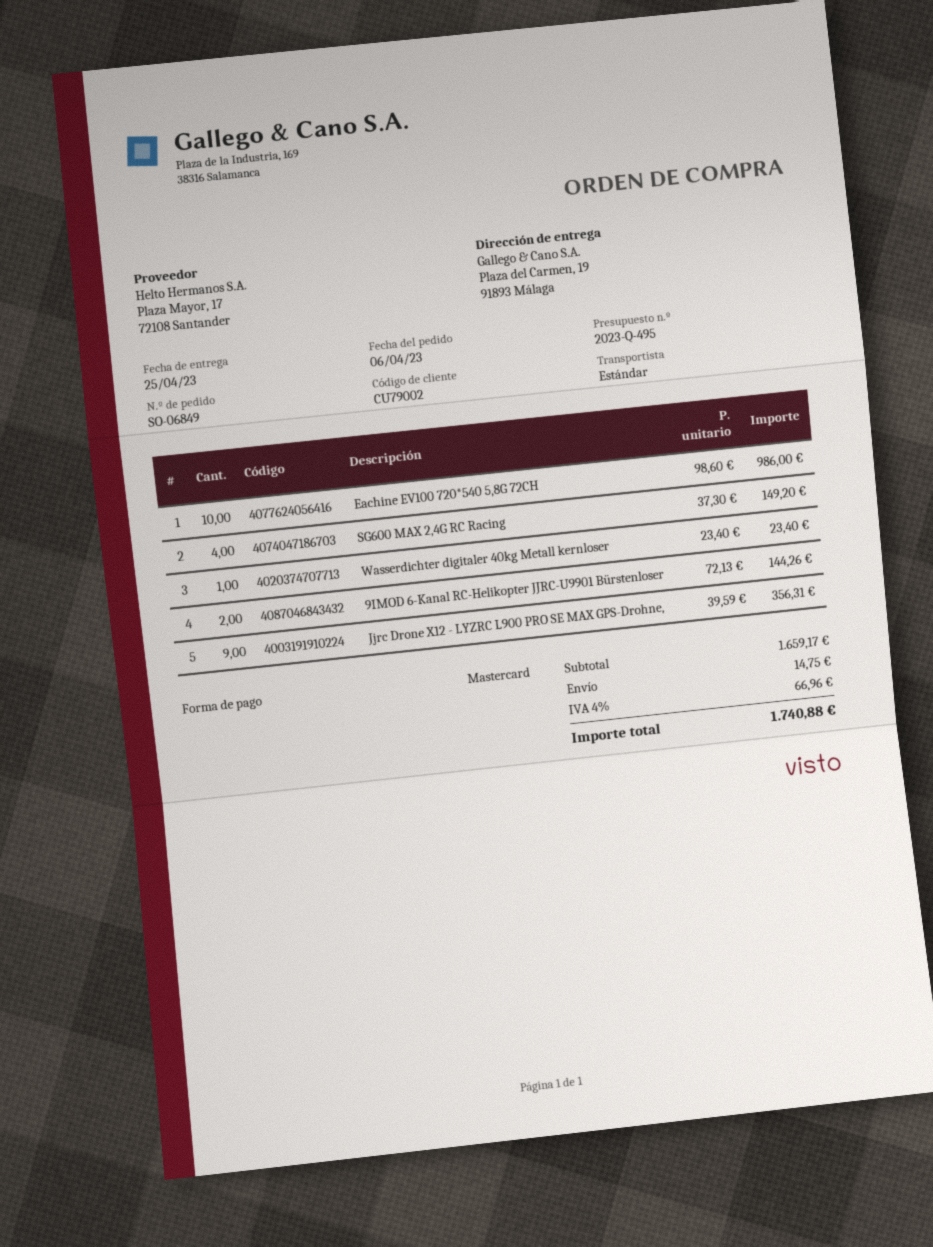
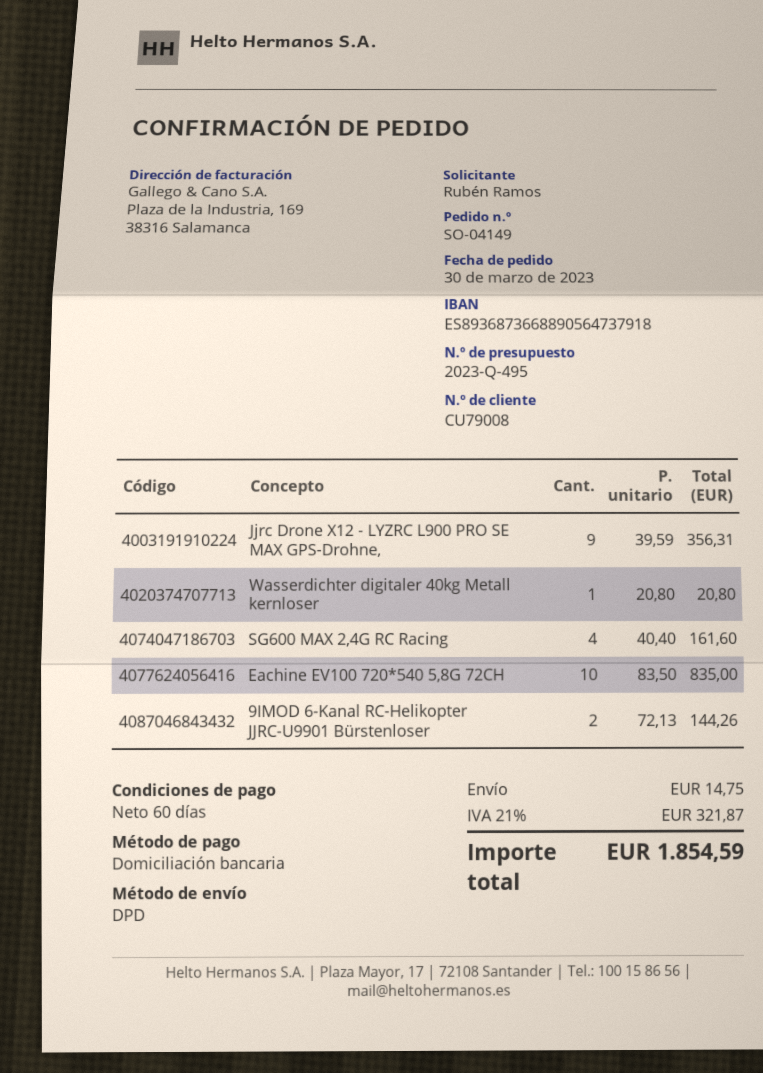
order number: SO-06849 -> SO-04149
order date: 2023-04-06 -> 2023-03-30
customer number: CU79002 -> CU79008
payment method: Mastercard -> direct debit
shipping method: standard -> DPD
Eachine EV100 720*540 5,8G 72CH: 10 x 98.60 = 986.00 -> 10 x 83.50 = 835.00
SG600 MAX 2,4G RC Racing: 4 x 37.30 = 149.20 -> 4 x 40.40 = 161.60
Wasserdichter digitaler 40kg Metall kernloser: 1 x 23.40 = 23.40 -> 1 x 20.80 = 20.80
tax: 4% = 66.96 -> 21% = 321.87
total: 1740.88 -> 1854.59

